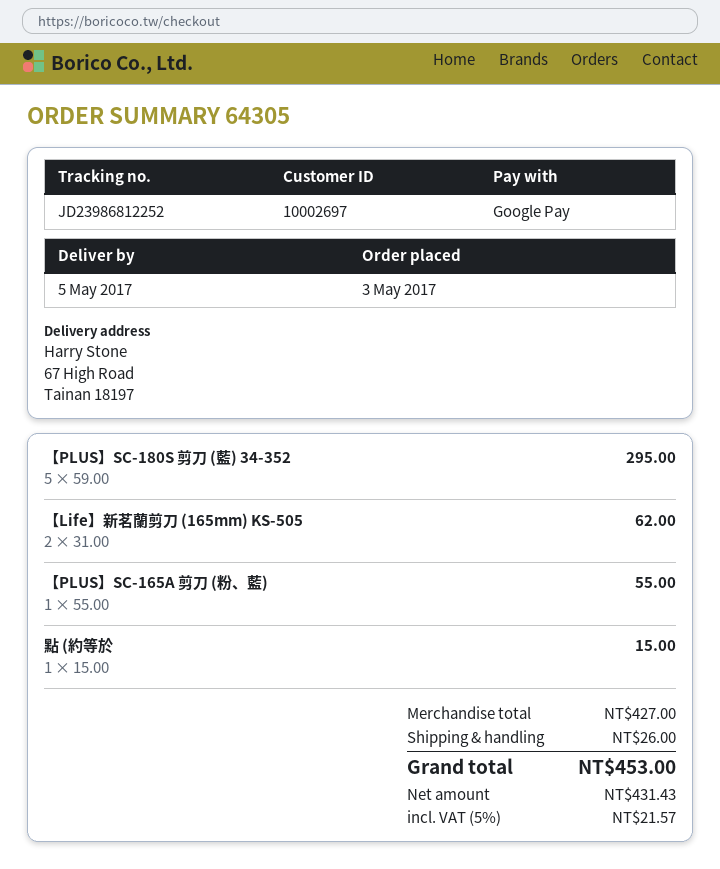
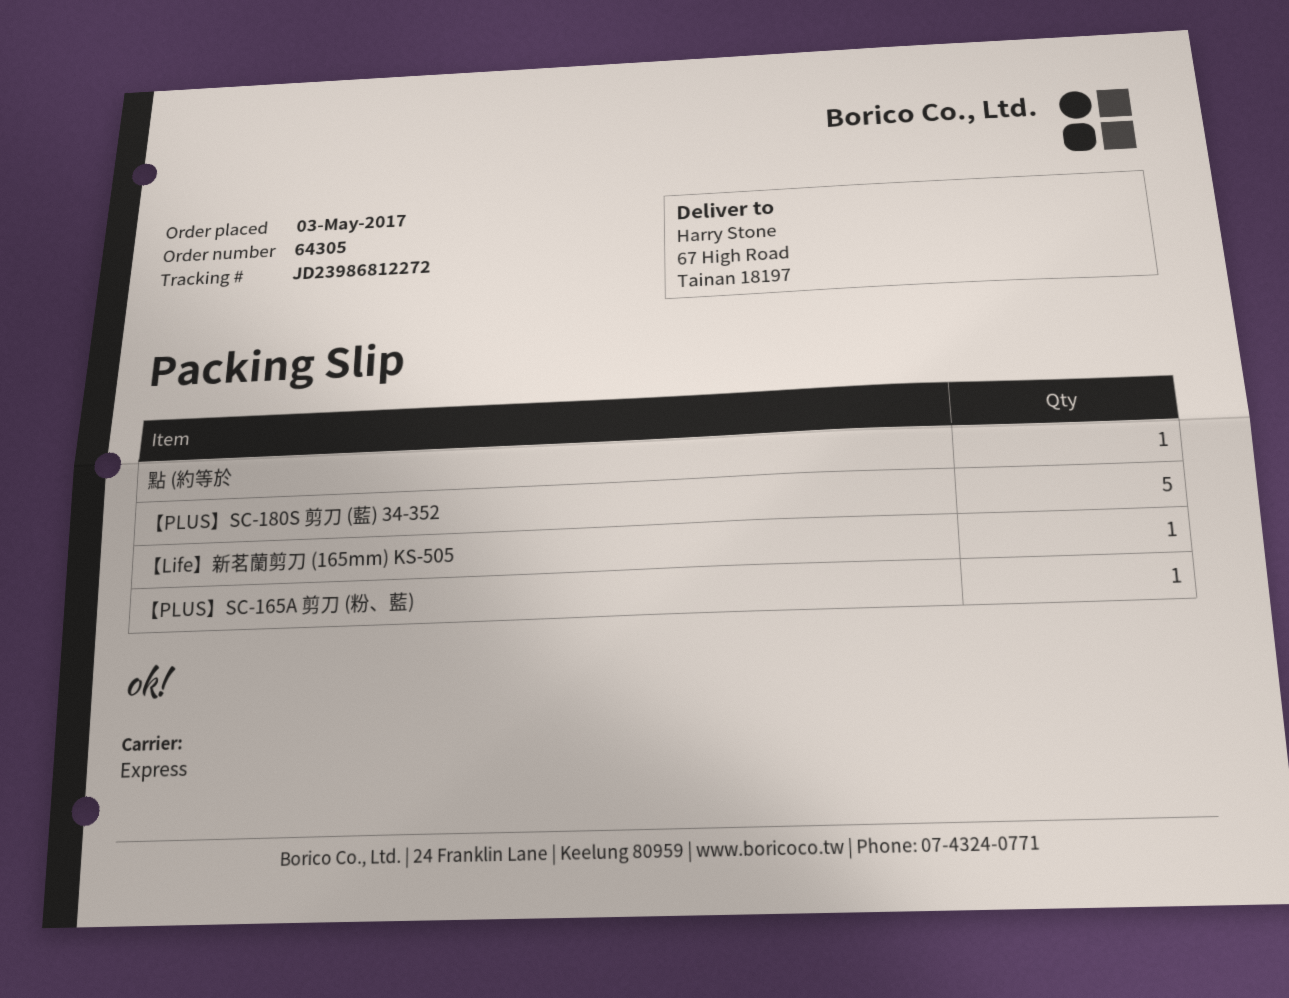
tracking number: JD23986812252 -> JD23986812272
【Life】新茗蘭剪刀 (165mm) KS-505: 2 -> 1

